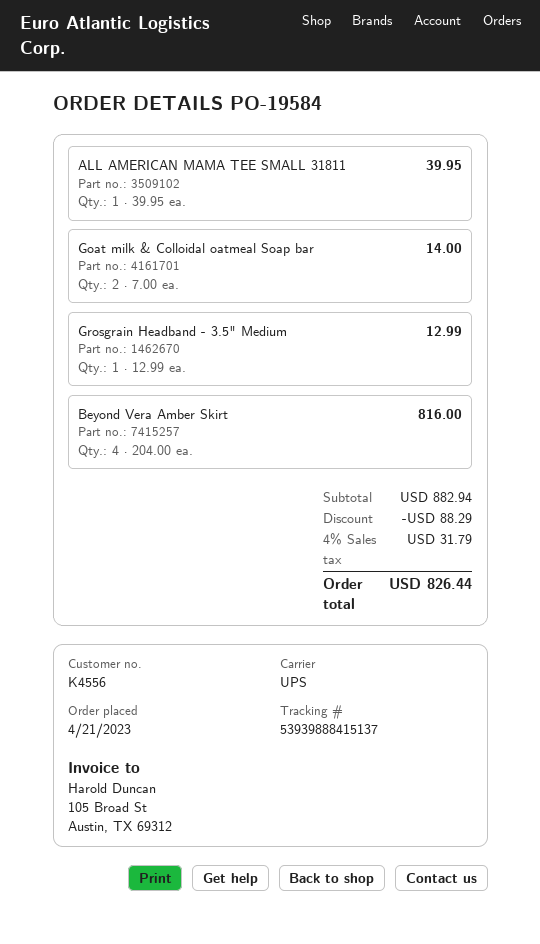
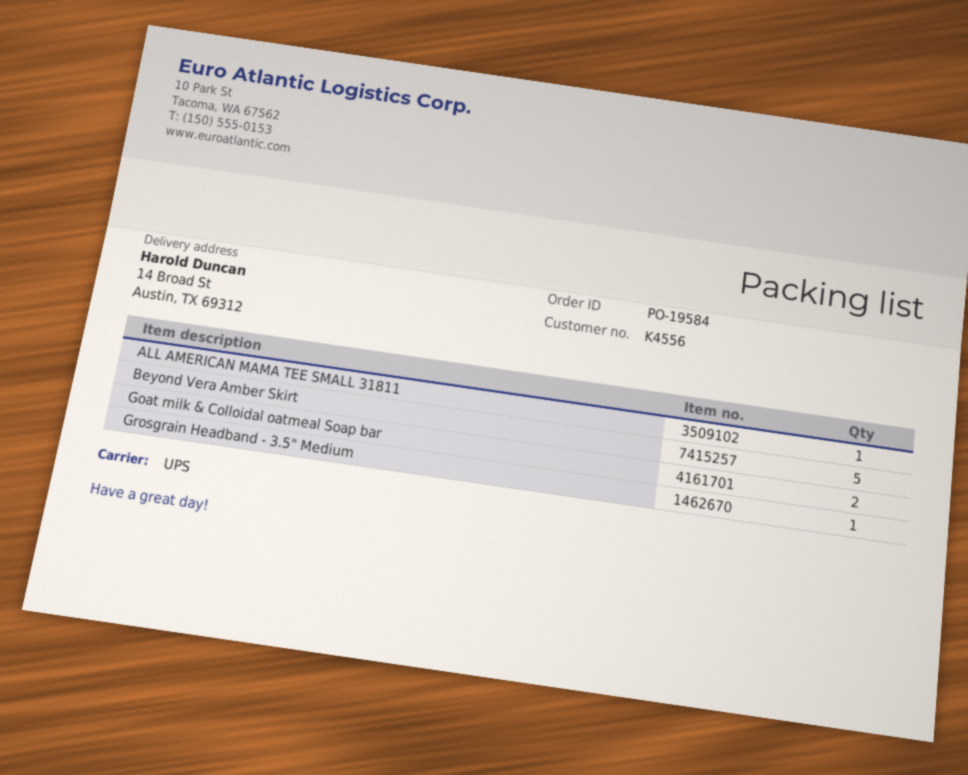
Beyond Vera Amber Skirt: 4 -> 5

